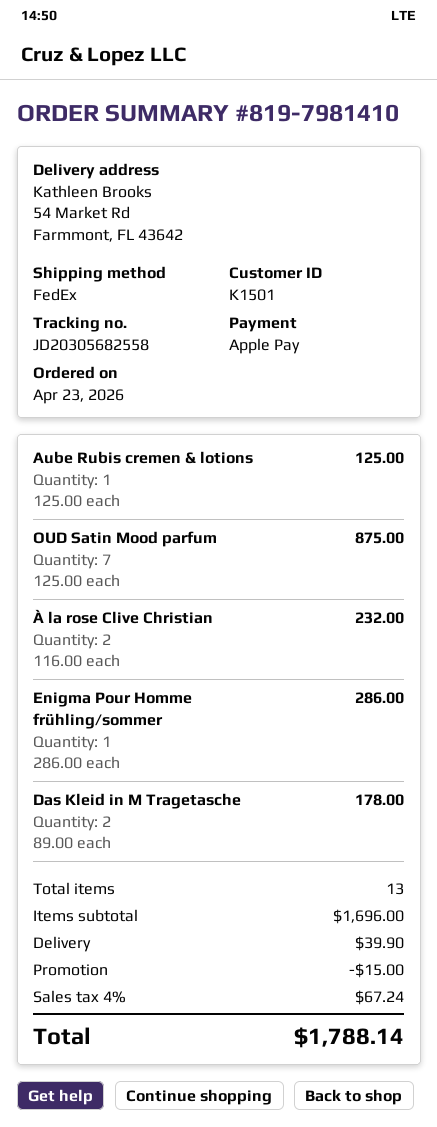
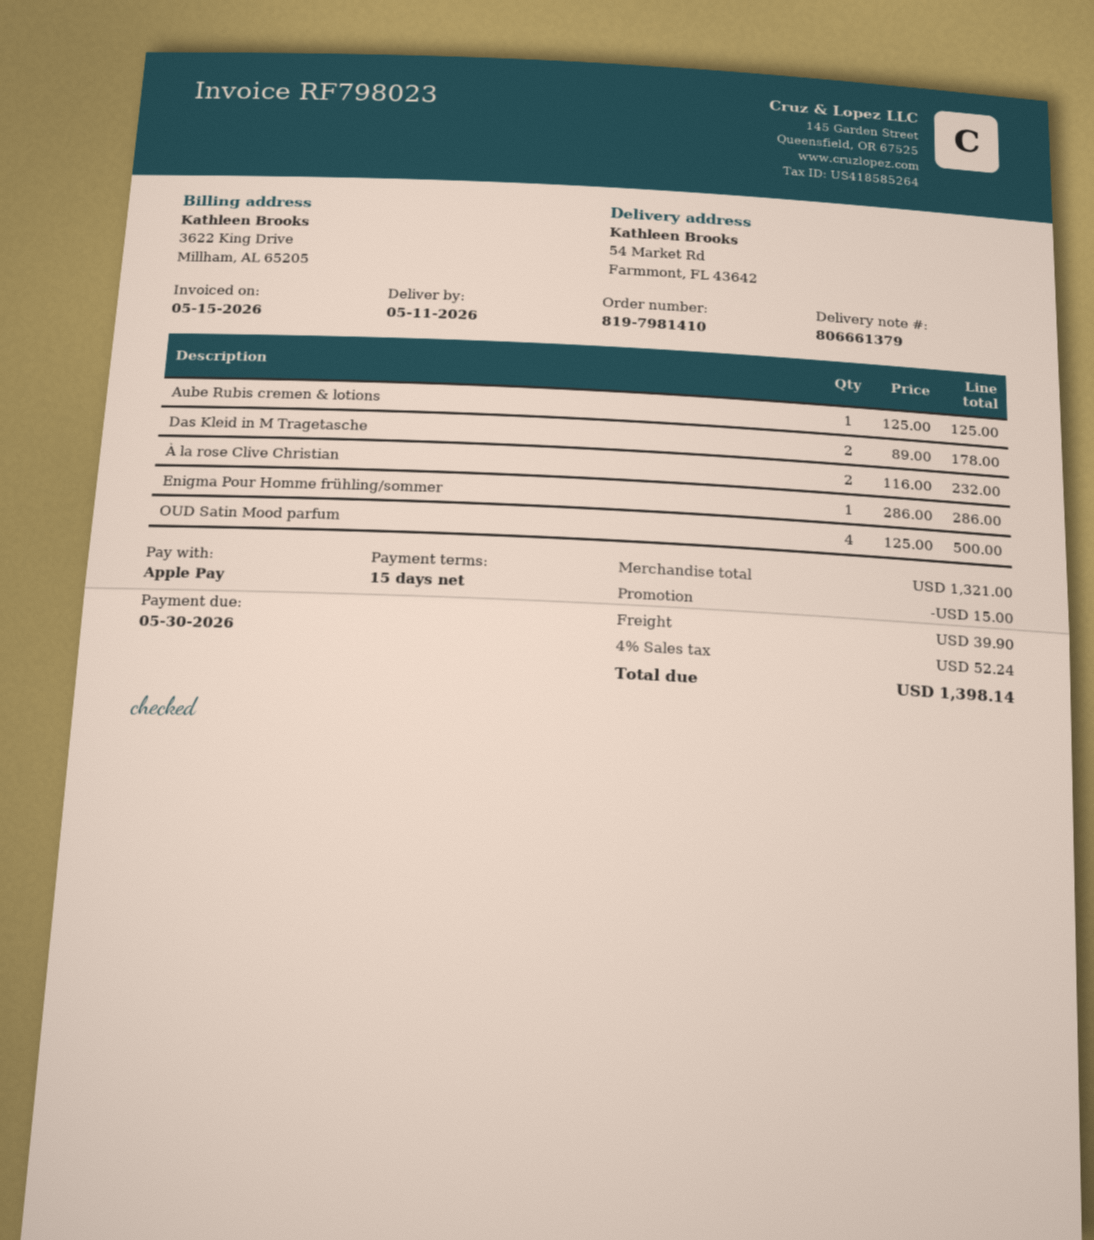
OUD Satin Mood parfum: 7 x 125.00 = 875.00 -> 4 x 125.00 = 500.00
subtotal: 1696.00 -> 1321.00
tax: 4% = 67.24 -> 4% = 52.24
total: 1788.14 -> 1398.14

